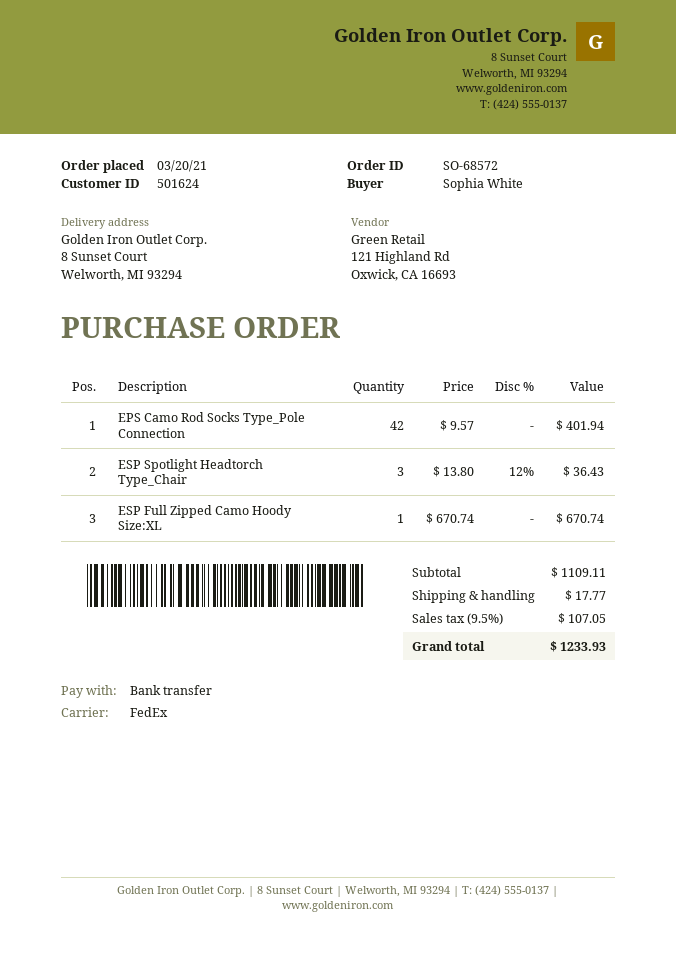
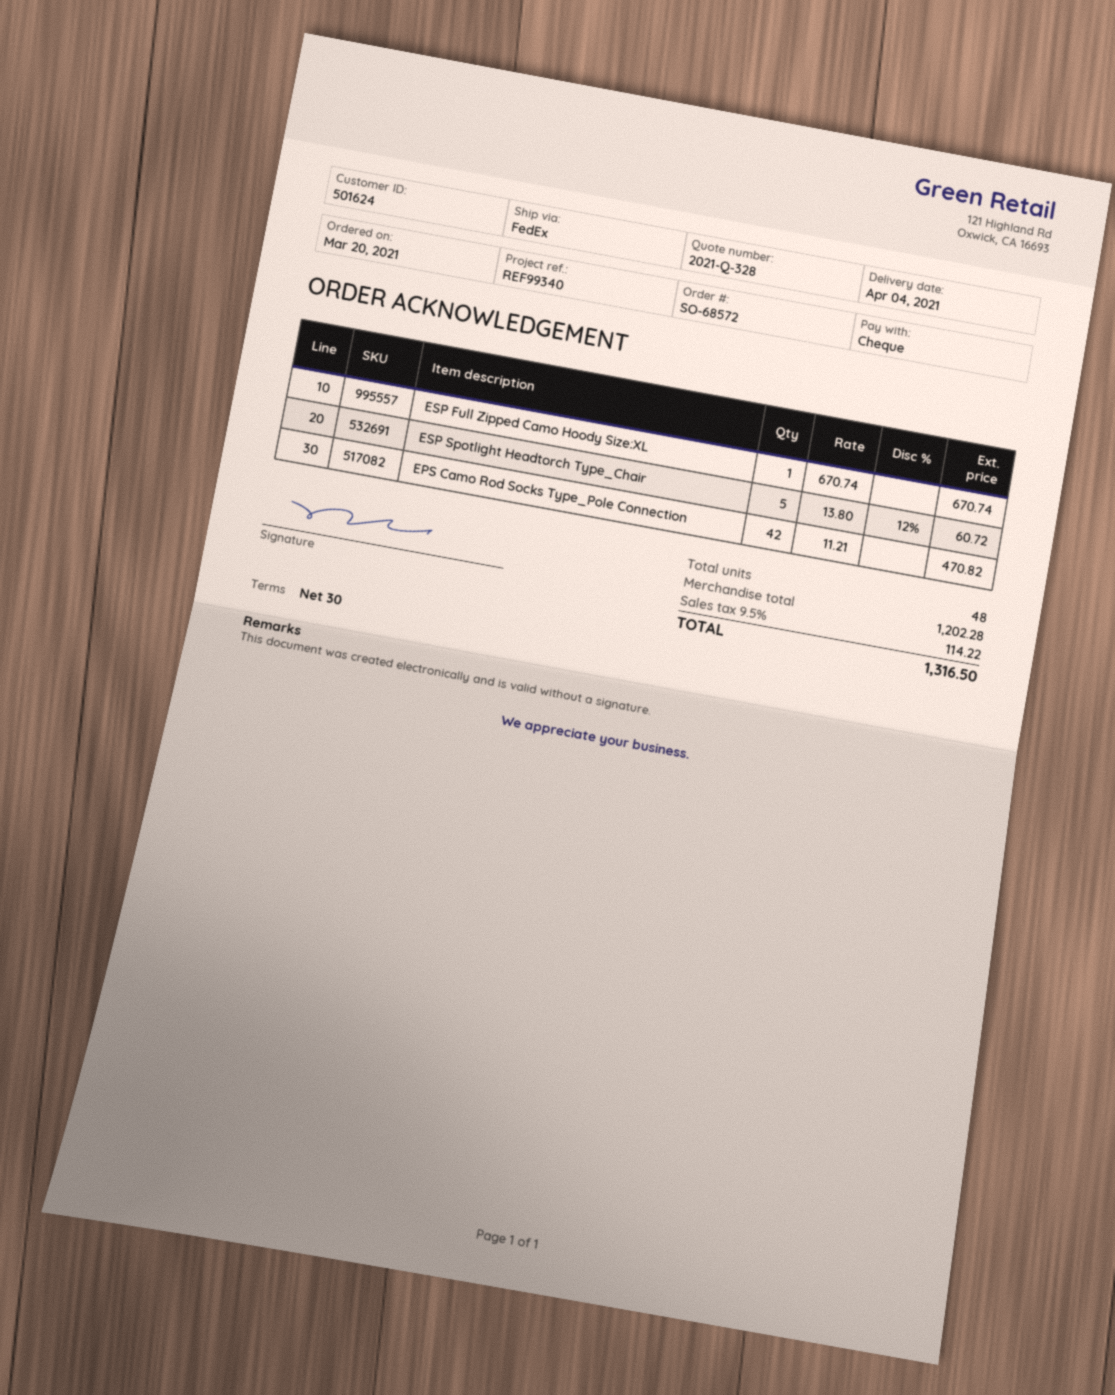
payment method: bank transfer -> cheque
EPS Camo Rod Socks Type_Pole Connection: 42 x 9.57 = 401.94 -> 42 x 11.21 = 470.82
ESP Spotlight Headtorch Type_Chair: 3 x 13.80 - 12% = 36.43 -> 5 x 13.80 - 12% = 60.72
subtotal: 1109.11 -> 1202.28
shipping: 17.77 -> none
tax: 9.5% = 107.05 -> 9.5% = 114.22
total: 1233.93 -> 1316.50

